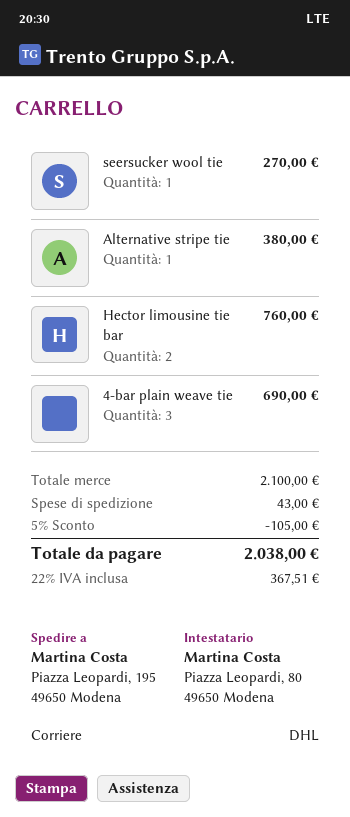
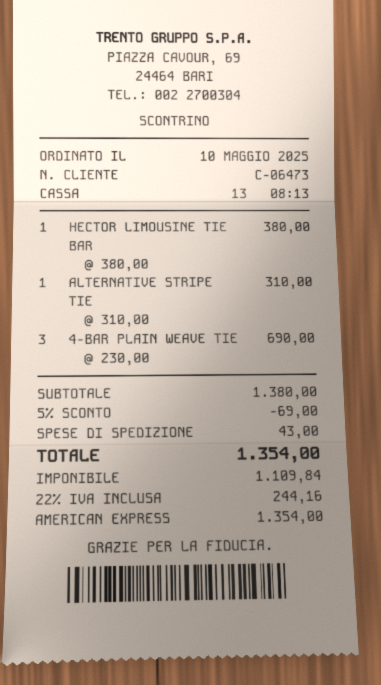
seersucker wool tie: 1 for 270.00 -> none
Alternative stripe tie: 1 for 380.00 -> 1 for 310.00
Hector limousine tie bar: 2 for 760.00 -> 1 for 380.00
subtotal: 2100.00 -> 1380.00
discount: 5% = 105.00 -> 5% = 69.00
tax: 22% = 367.51 -> 22% = 244.16
total: 2038.00 -> 1354.00

